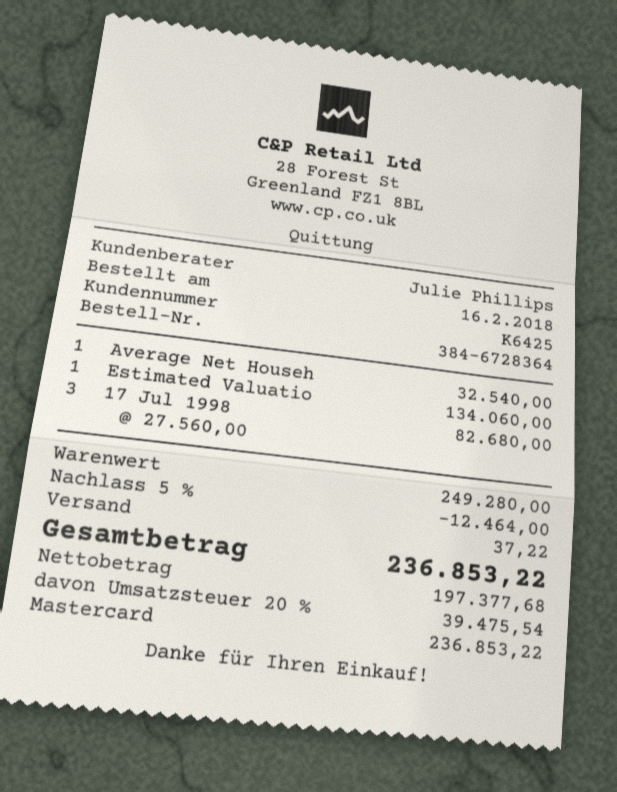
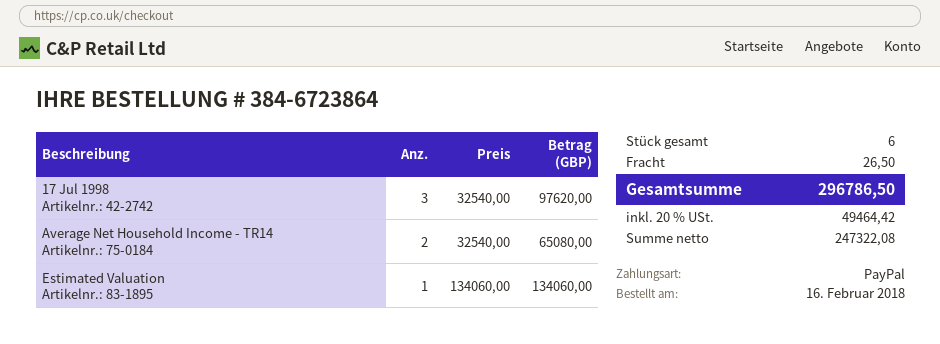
order number: 384-6728364 -> 384-6723864
payment method: Mastercard -> PayPal
Average Net Househ: 1 x 32540.00 = 32540.00 -> 2 x 32540.00 = 65080.00
17 Jul 1998: 3 x 27560.00 = 82680.00 -> 3 x 32540.00 = 97620.00
discount: 5% = 12464.00 -> none
shipping: 37.22 -> 26.50
net: 197377.68 -> 247322.08
tax: 20% = 39475.54 -> 20% = 49464.42
total: 236853.22 -> 296786.50

